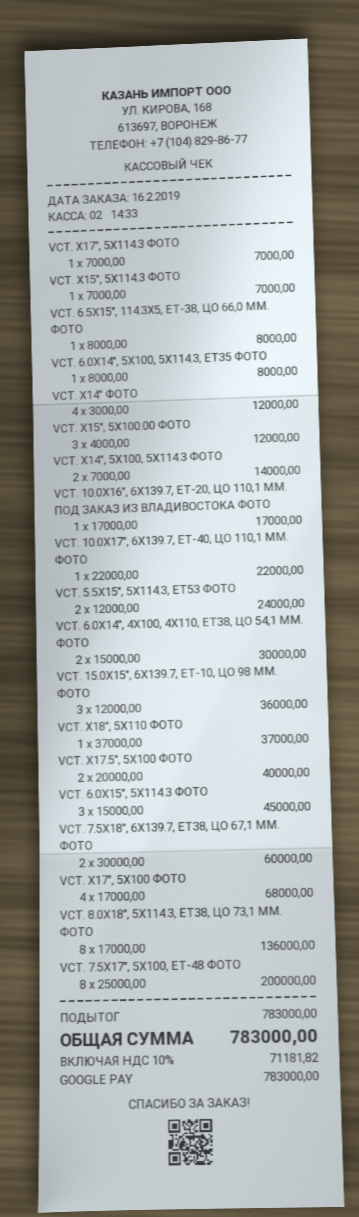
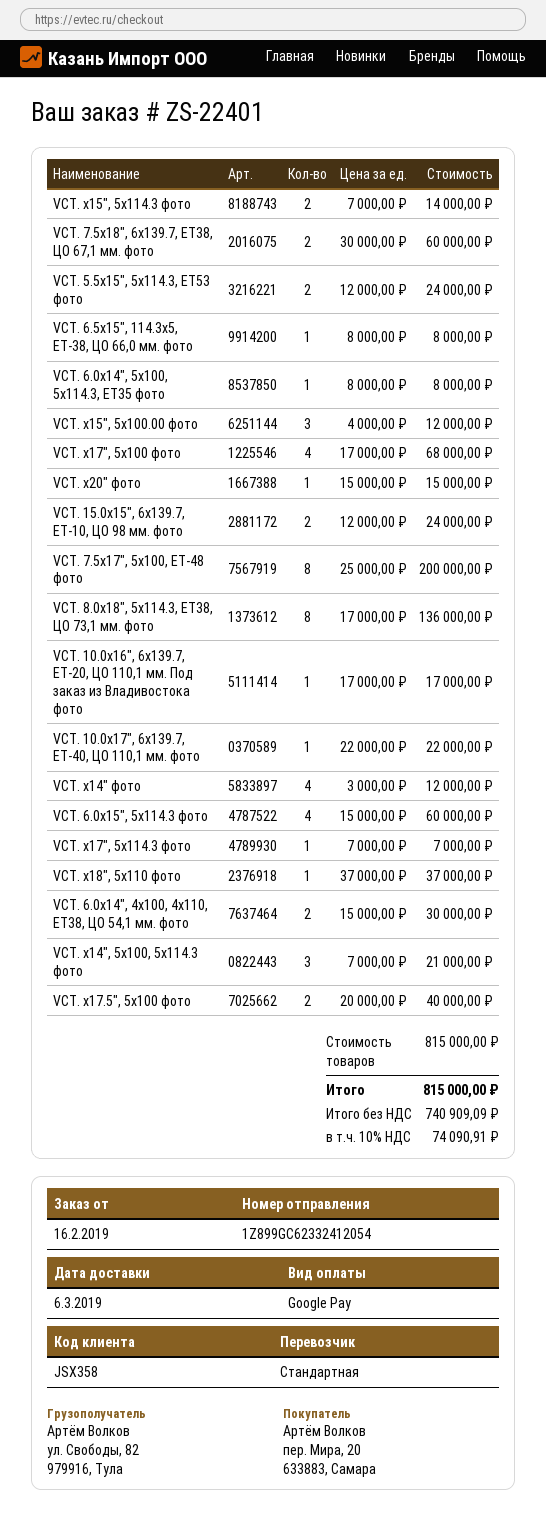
VCT. X15", 5X114.3 ФОТО: 1 x 7000.00 = 7000.00 -> 2 x 7000.00 = 14000.00
VCT. X14", 5X100, 5X114.3 ФОТО: 2 x 7000.00 = 14000.00 -> 3 x 7000.00 = 21000.00
VCT. 15.0X15", 6X139.7, ET-10, ЦО 98 ММ. ФОТО: 3 x 12000.00 = 36000.00 -> 2 x 12000.00 = 24000.00
VCT. 6.0X15", 5X114.3 ФОТО: 3 x 15000.00 = 45000.00 -> 4 x 15000.00 = 60000.00
VCT. x20" фото: none -> 1 x 15000.00 = 15000.00
subtotal: 783000.00 -> 815000.00
tax: 10% = 71181.82 -> 10% = 74090.91
total: 783000.00 -> 815000.00

